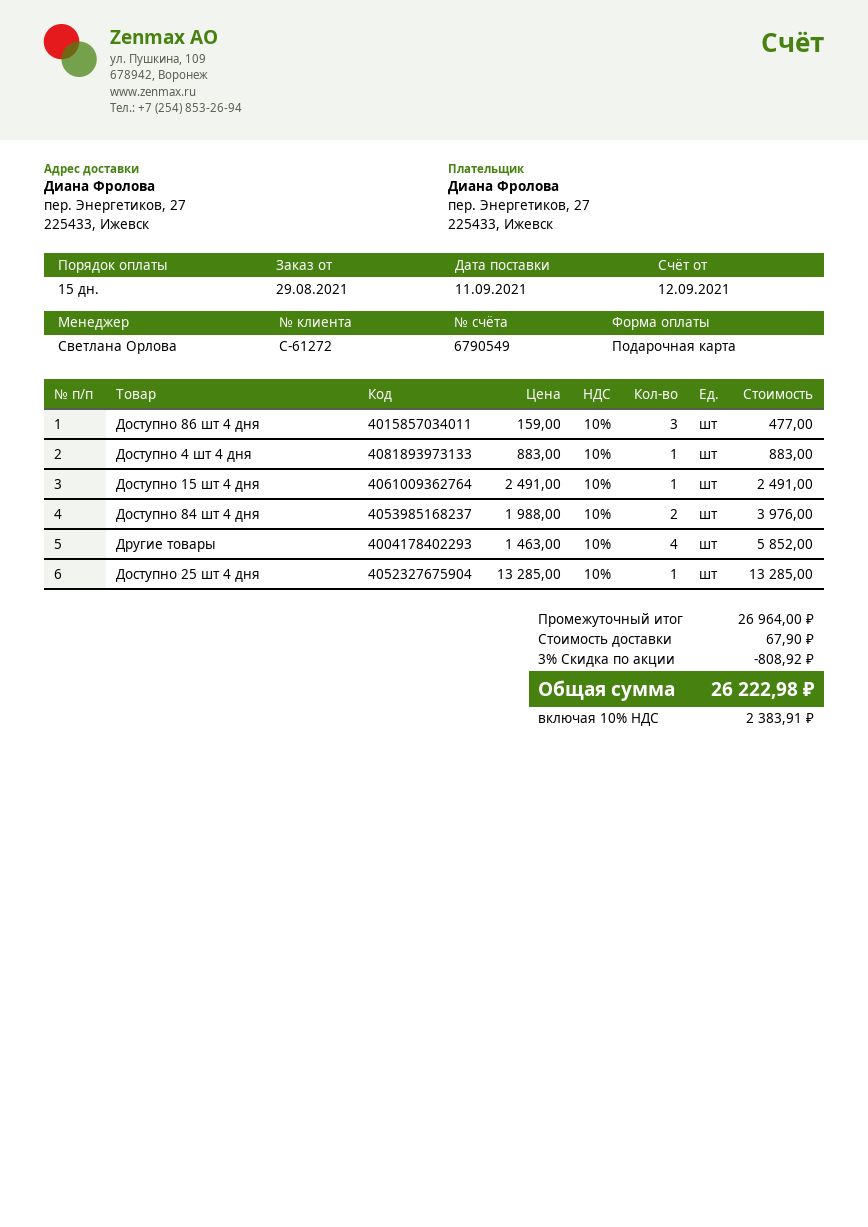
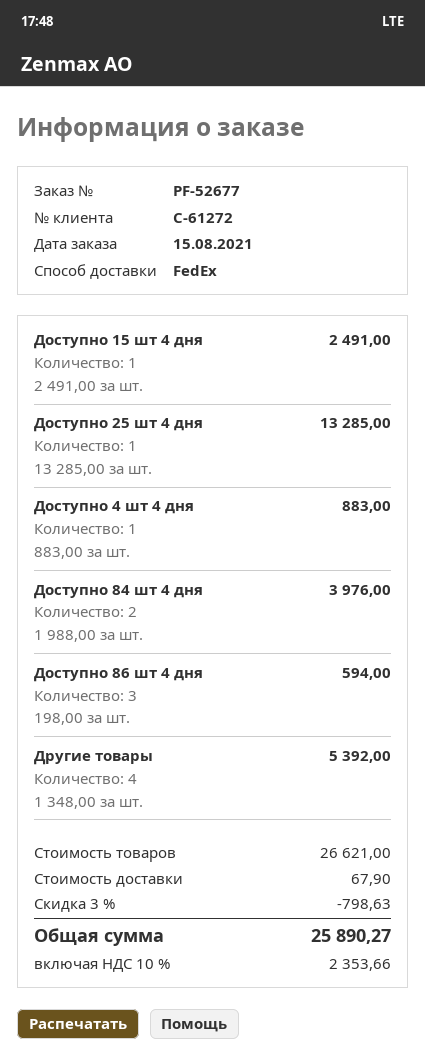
order date: 2021-08-29 -> 2021-08-15
Доступно 86 шт 4 дня: 3 x 159.00 = 477.00 -> 3 x 198.00 = 594.00
Другие товары: 4 x 1463.00 = 5852.00 -> 4 x 1348.00 = 5392.00
subtotal: 26964.00 -> 26621.00
discount: 3% = 808.92 -> 3% = 798.63
tax: 10% = 2383.91 -> 10% = 2353.66
total: 26222.98 -> 25890.27

